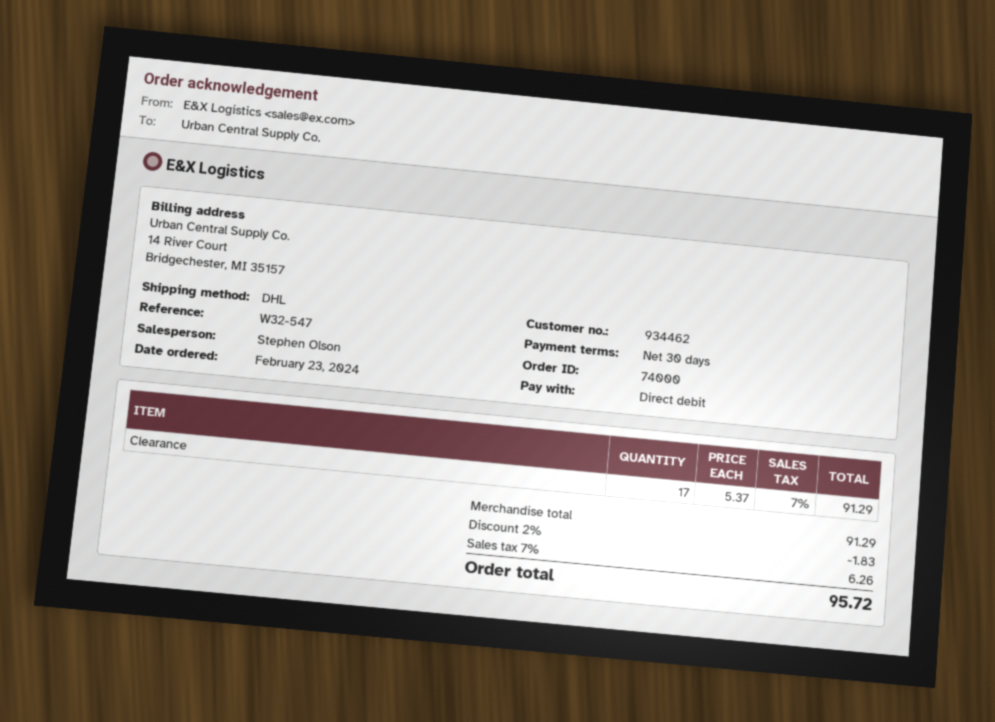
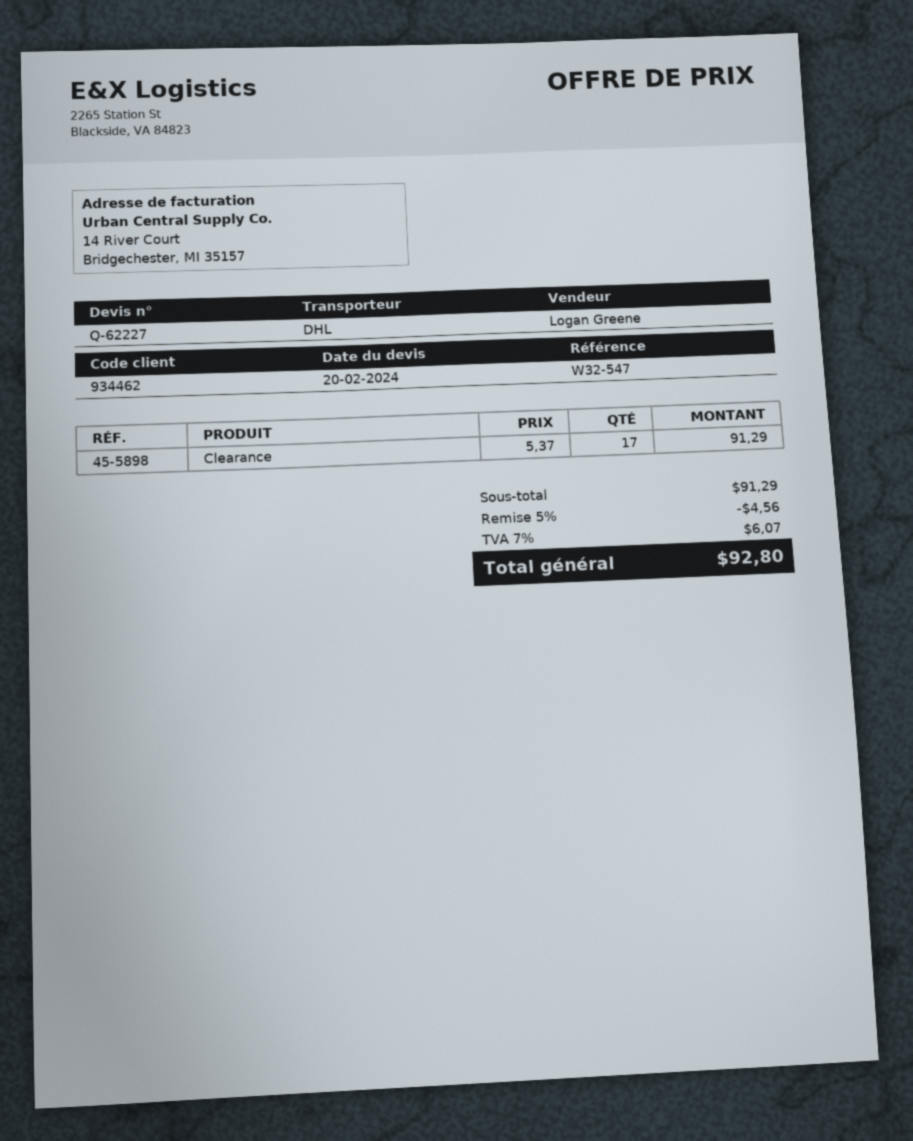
sales rep: Stephen Olson -> Logan Greene
discount: 2% = 1.83 -> 5% = 4.56
tax: 7% = 6.26 -> 7% = 6.07
total: 95.72 -> 92.80

